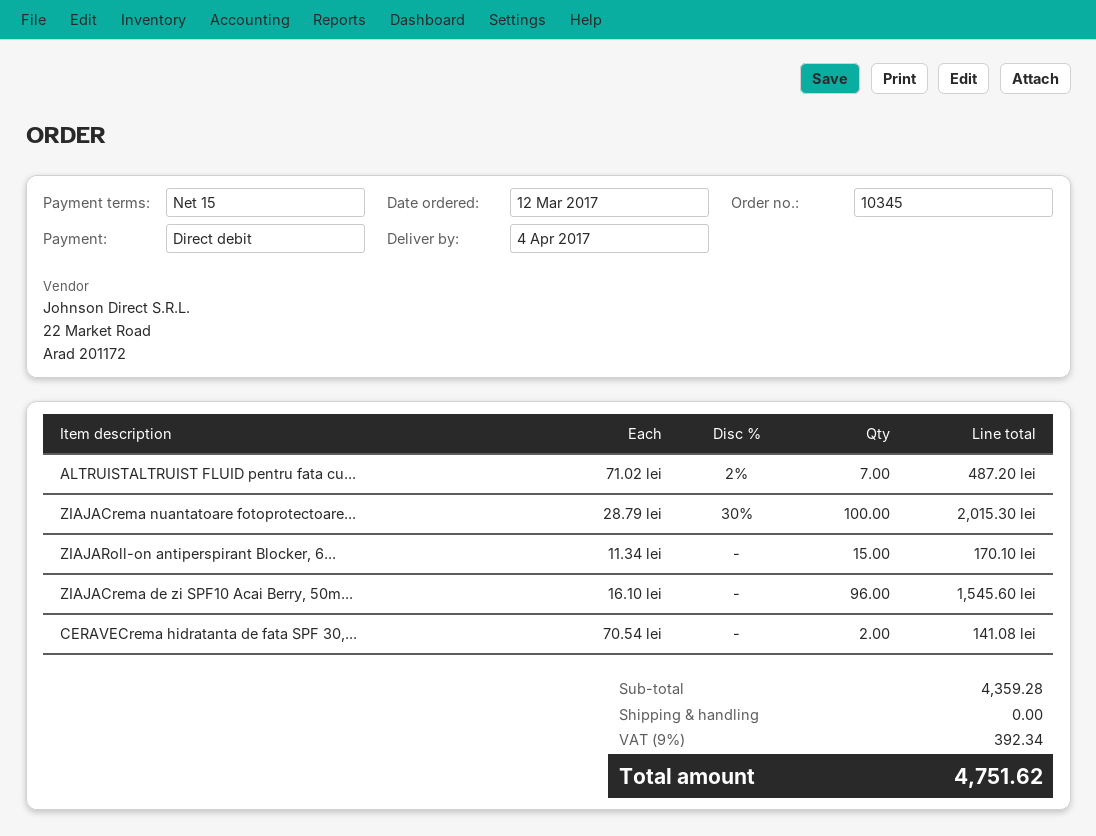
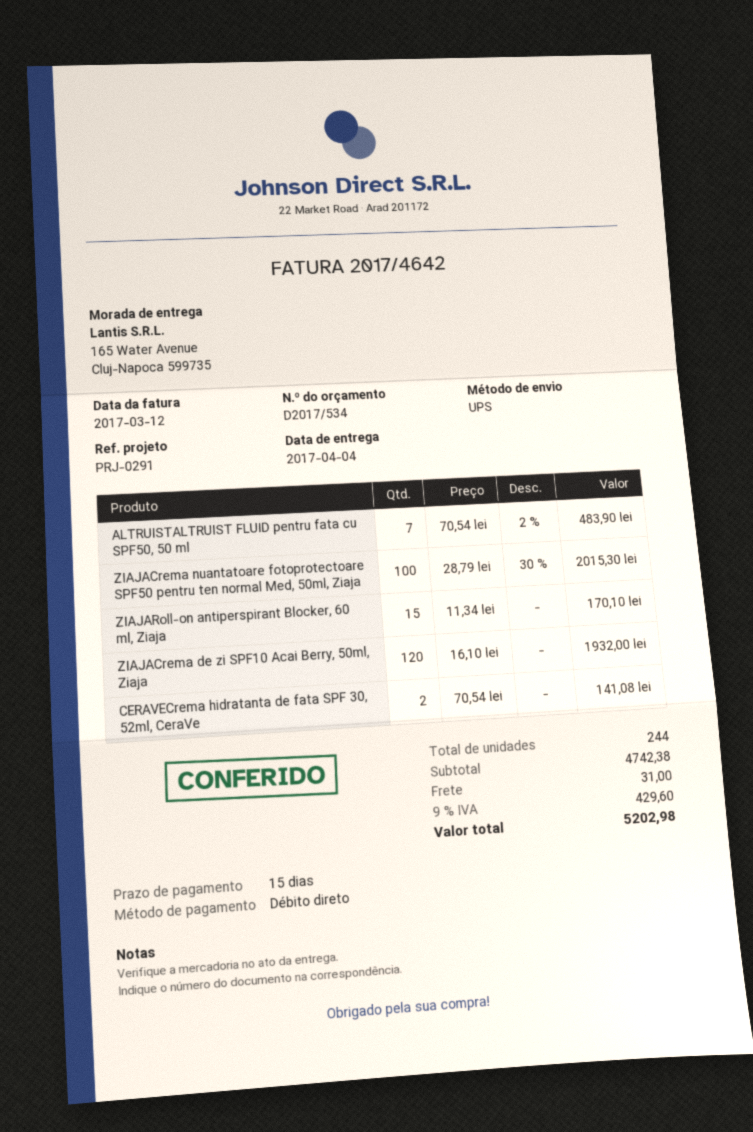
ALTRUISTALTRUIST FLUID pentru fata cu...: 7 x 71.02 - 2% = 487.20 -> 7 x 70.54 - 2% = 483.90
ZIAJACrema de zi SPF10 Acai Berry, 50m...: 96 x 16.10 = 1545.60 -> 120 x 16.10 = 1932.00
subtotal: 4359.28 -> 4742.38
shipping: 0.00 -> 31.00
tax: 9% = 392.34 -> 9% = 429.60
total: 4751.62 -> 5202.98

